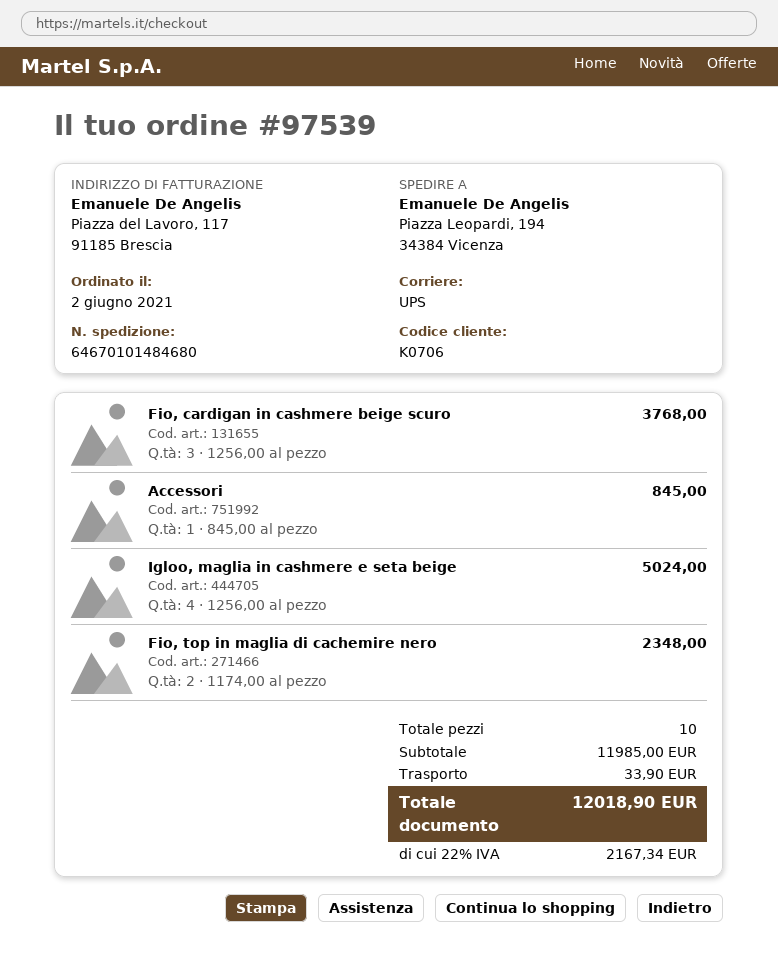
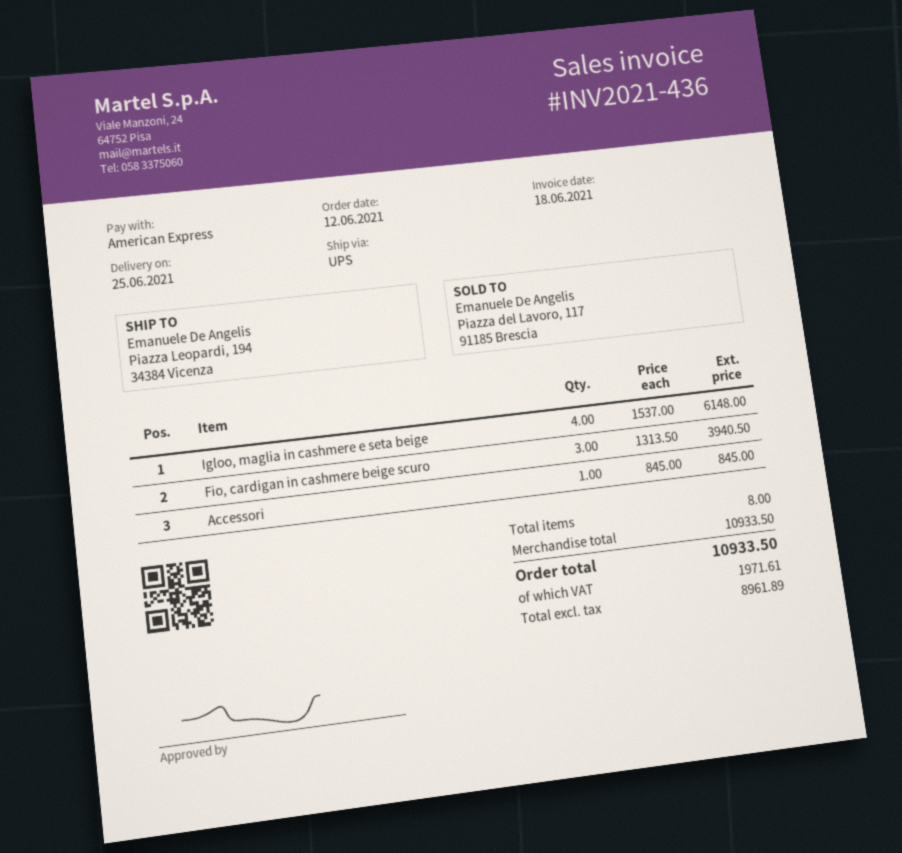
order date: 2021-06-02 -> 2021-06-12
Fio, cardigan in cashmere beige scuro: 3 x 1256.00 = 3768.00 -> 3 x 1313.50 = 3940.50
Igloo, maglia in cashmere e seta beige: 4 x 1256.00 = 5024.00 -> 4 x 1537.00 = 6148.00
Fio, top in maglia di cachemire nero: 2 x 1174.00 = 2348.00 -> none
total quantity: 10 -> 8
subtotal: 11985.00 -> 10933.50
shipping: 33.90 -> none
tax: 2167.34 -> 1971.61
total: 12018.90 -> 10933.50

